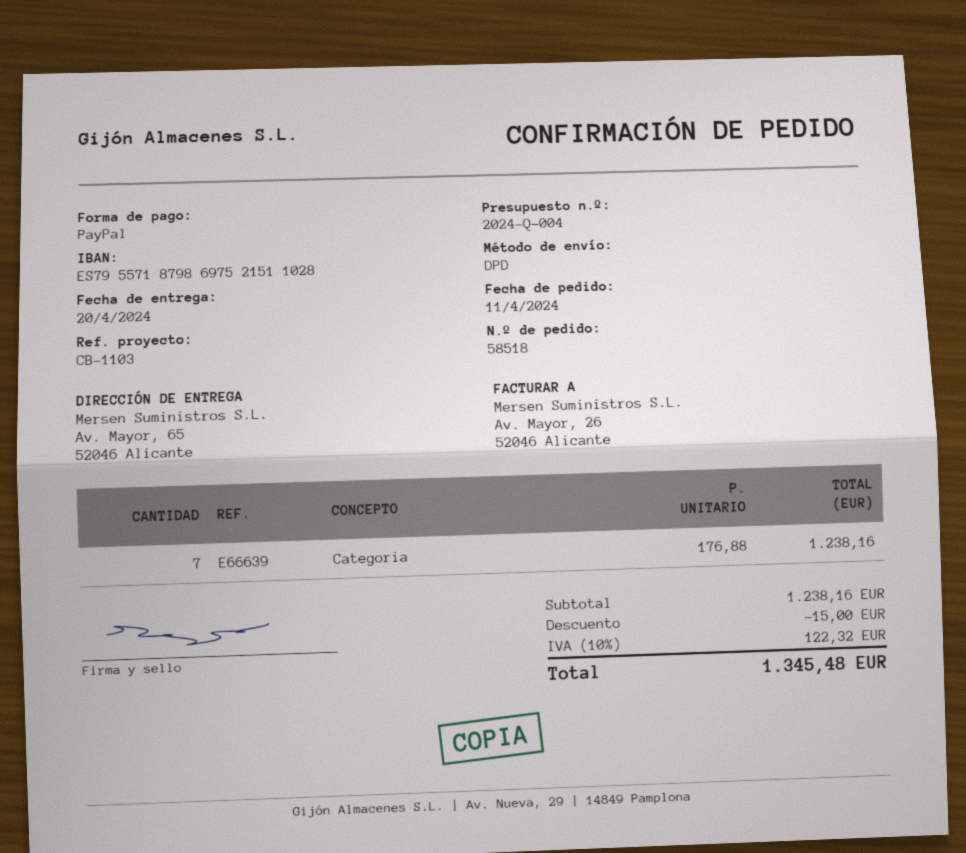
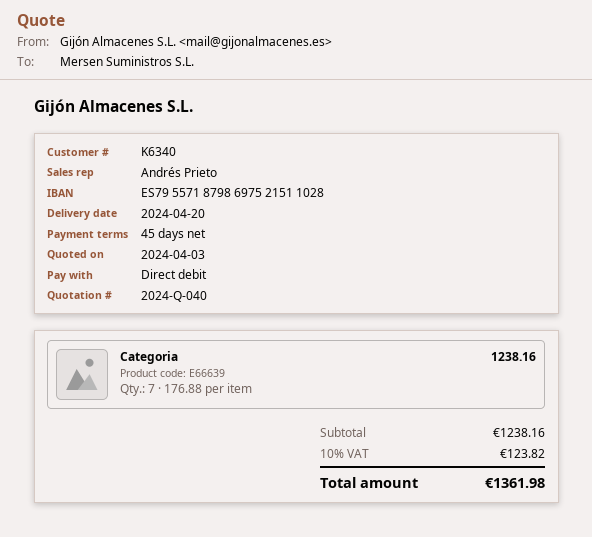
quote number: 2024-Q-004 -> 2024-Q-040
payment method: PayPal -> direct debit
discount: 15.00 -> none
tax: 10% = 122.32 -> 10% = 123.82
total: 1345.48 -> 1361.98

